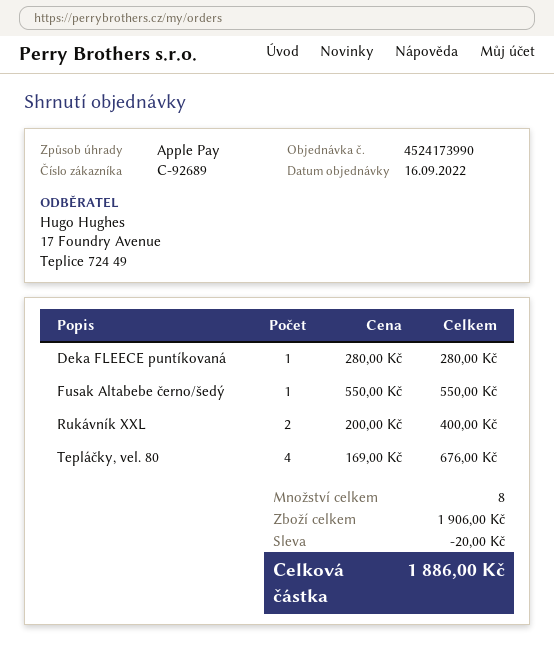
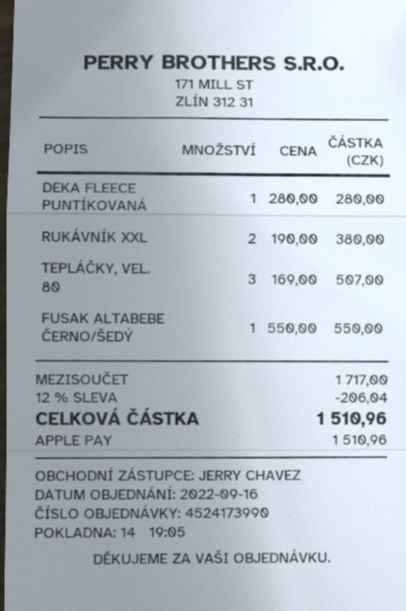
Rukávník XXL: 2 x 200.00 = 400.00 -> 2 x 190.00 = 380.00
Tepláčky, vel. 80: 4 x 169.00 = 676.00 -> 3 x 169.00 = 507.00
subtotal: 1906.00 -> 1717.00
discount: 20.00 -> 206.04
total: 1886.00 -> 1510.96

